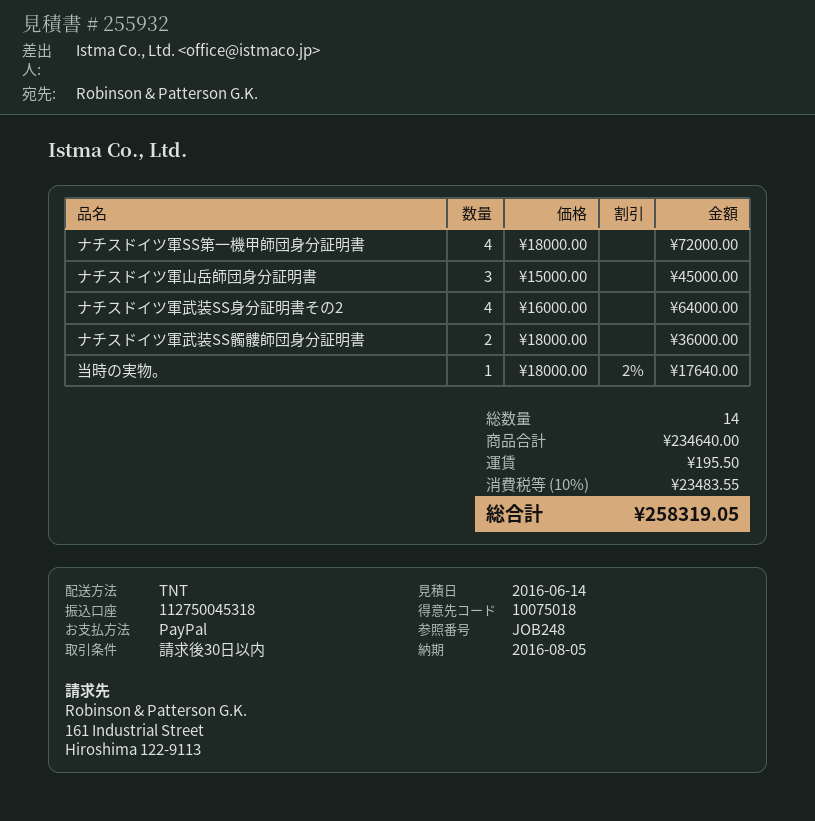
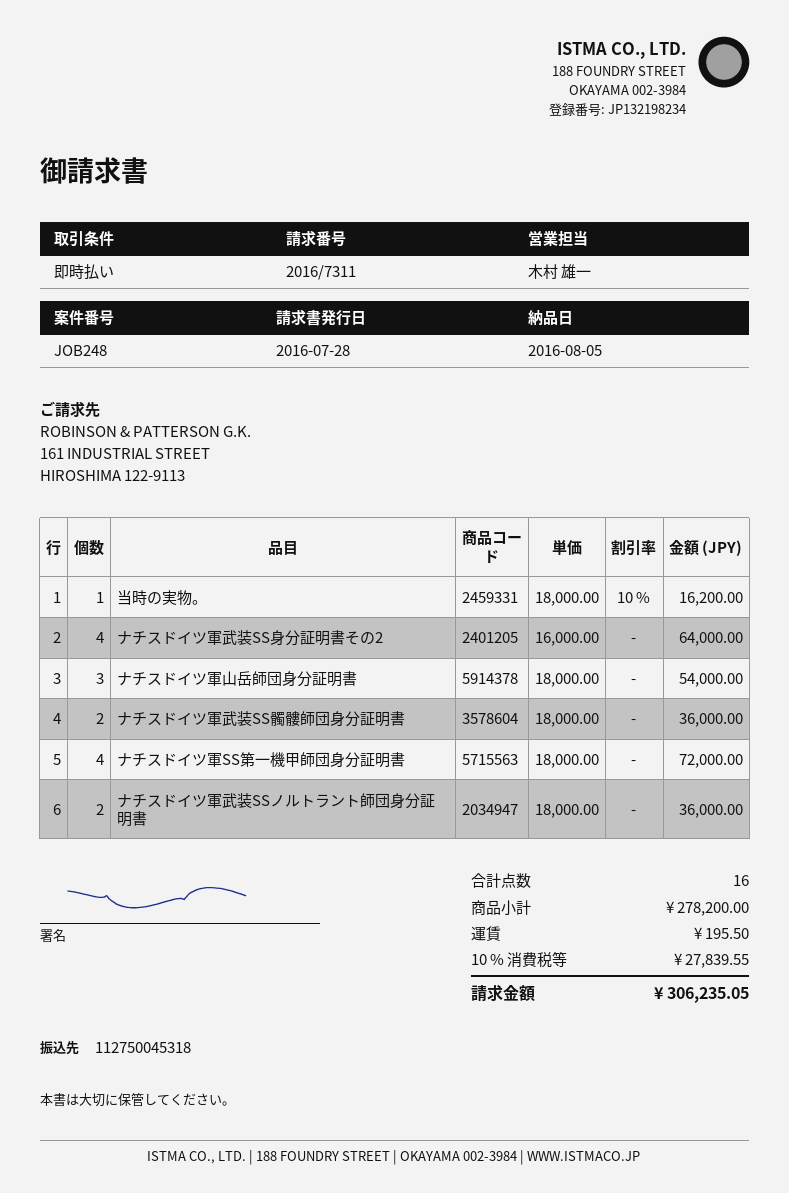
payment terms: 30 days -> on receipt
ナチスドイツ軍山岳師団身分証明書: 3 x 15000.00 = 45000.00 -> 3 x 18000.00 = 54000.00
当時の実物。: 1 x 18000.00 - 2% = 17640.00 -> 1 x 18000.00 - 10% = 16200.00
ナチスドイツ軍武装SSノルトラント師団身分証明書: none -> 2 x 18000.00 = 36000.00
total quantity: 14 -> 16
subtotal: 234640.00 -> 278200.00
tax: 10% = 23483.55 -> 10% = 27839.55
total: 258319.05 -> 306235.05

